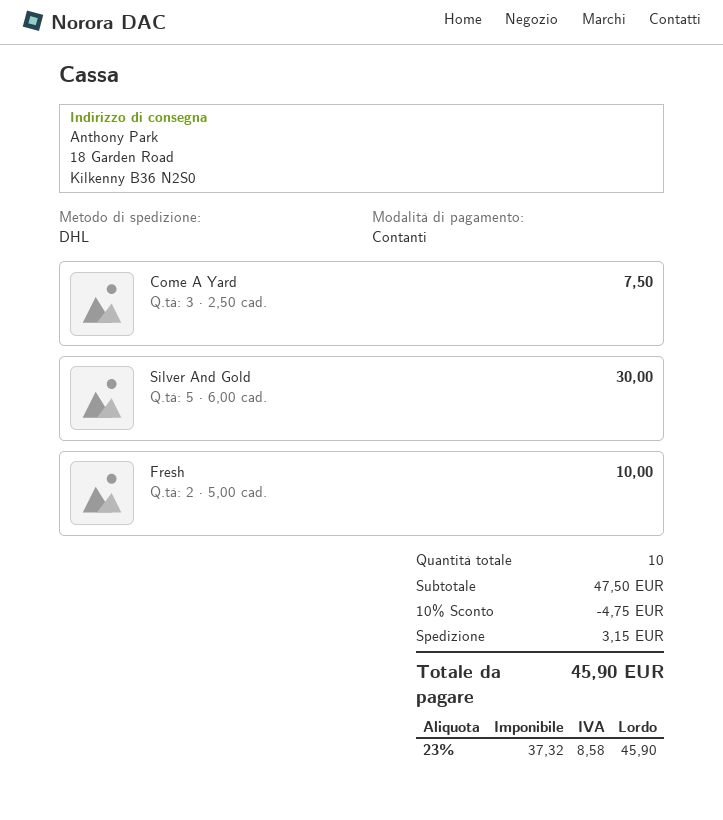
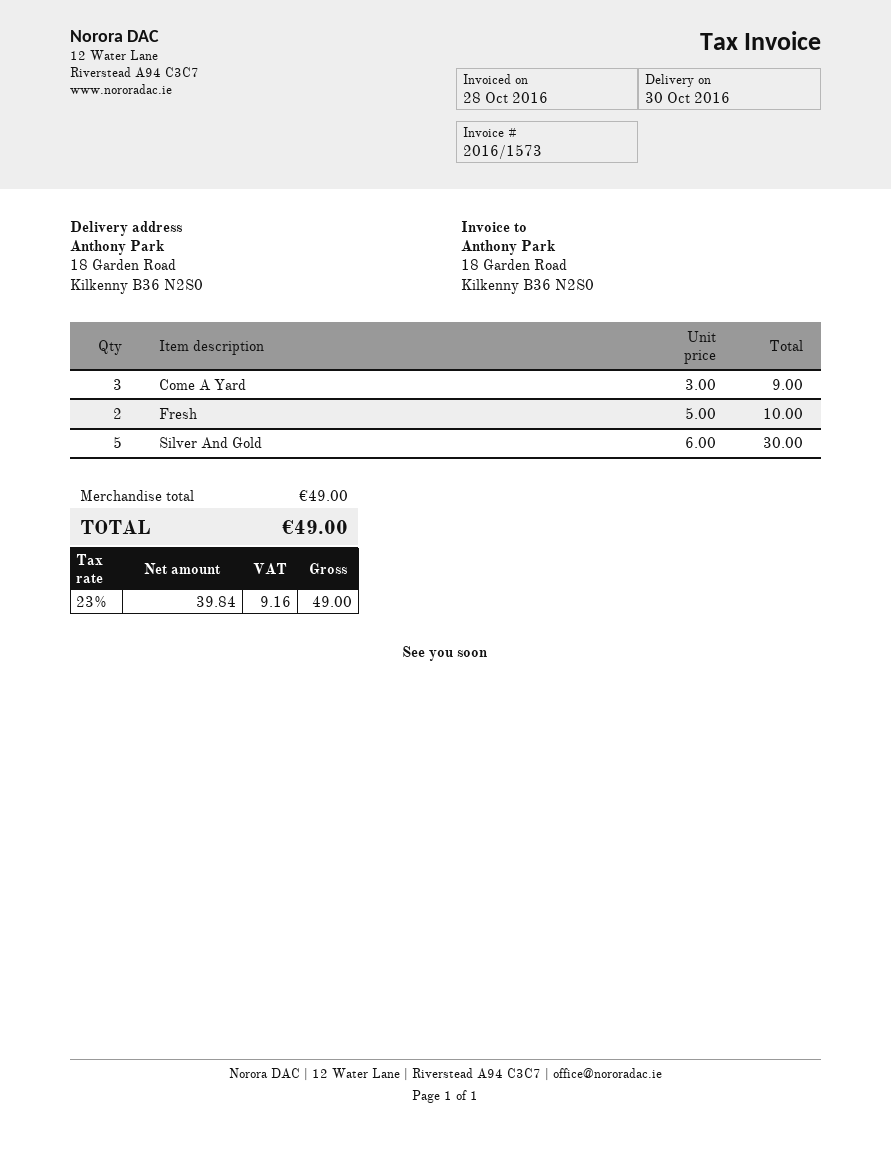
Come A Yard: 3 x 2.50 = 7.50 -> 3 x 3.00 = 9.00
subtotal: 47.50 -> 49.00
discount: 10% = 4.75 -> none
shipping: 3.15 -> none
net: 37.32 -> 39.84
tax: 23% = 8.58 -> 23% = 9.16
total: 45.90 -> 49.00

